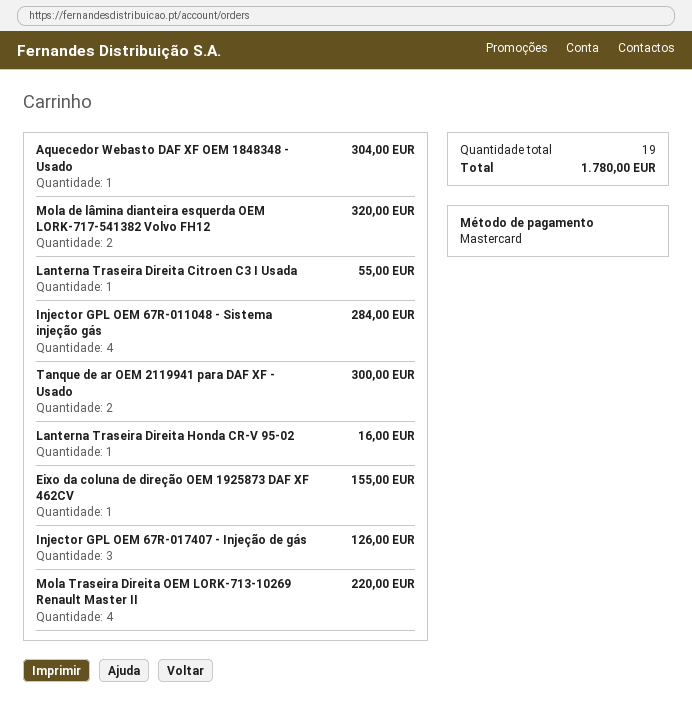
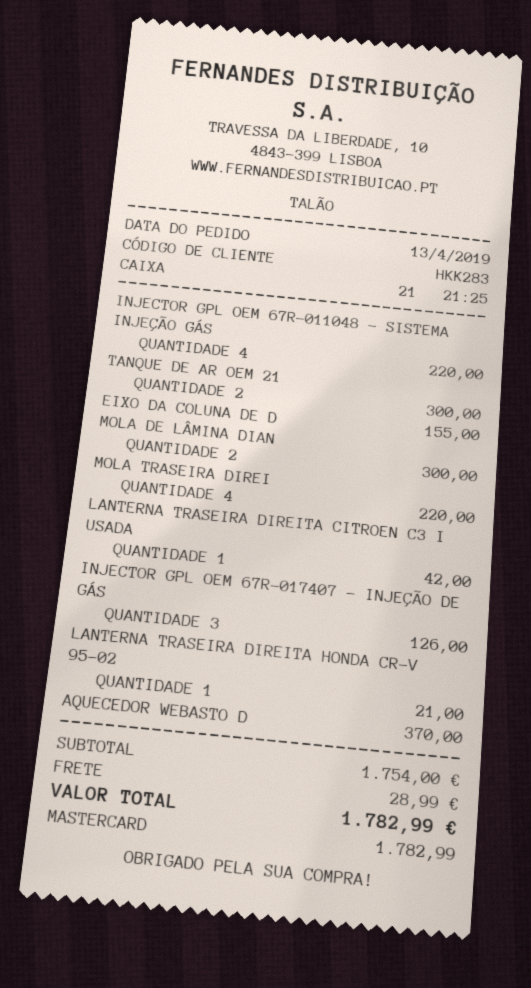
Aquecedor Webasto DAF XF OEM 1848348 - Usado: 1 for 304.00 -> 1 for 370.00
Mola de lâmina dianteira esquerda OEM LORK-717-541382 Volvo FH12: 2 for 320.00 -> 2 for 300.00
Lanterna Traseira Direita Citroen C3 I Usada: 1 for 55.00 -> 1 for 42.00
Injector GPL OEM 67R-011048 - Sistema injeção gás: 4 for 284.00 -> 4 for 220.00
Lanterna Traseira Direita Honda CR-V 95-02: 1 for 16.00 -> 1 for 21.00
shipping: none -> 28.99
total: 1780.00 -> 1782.99

